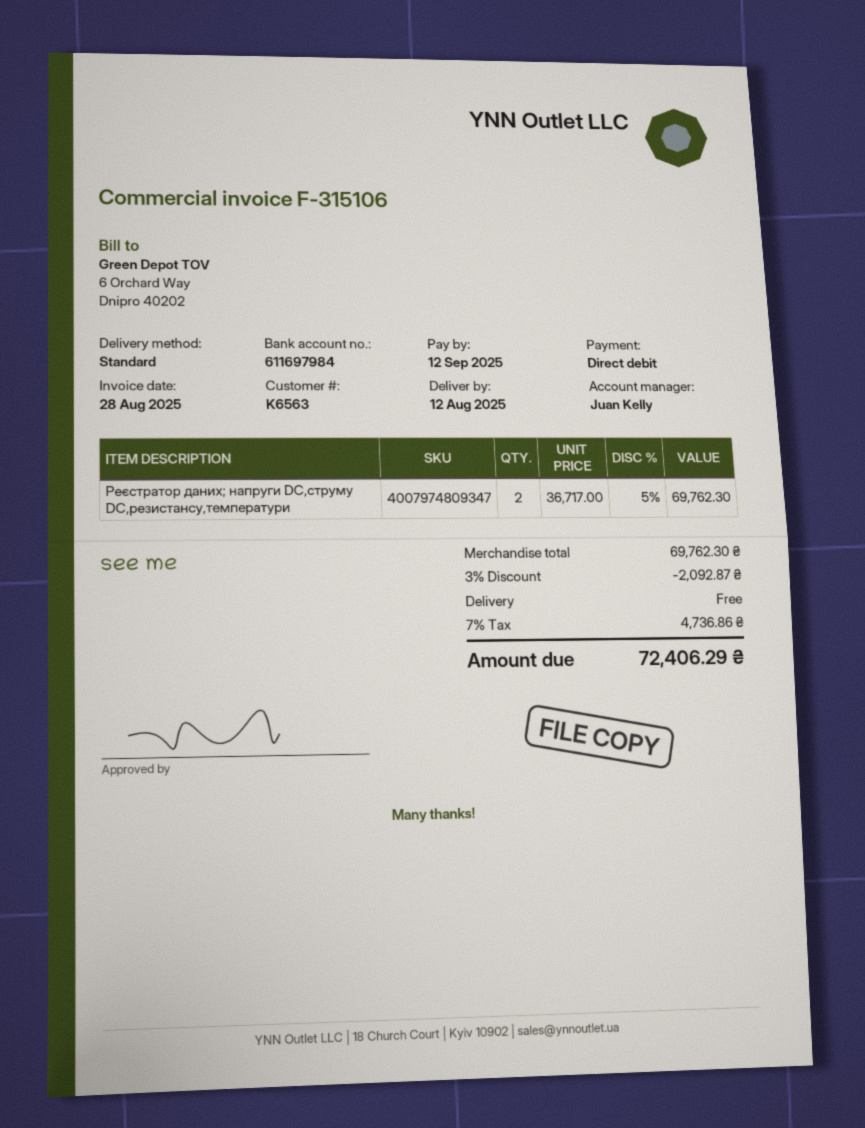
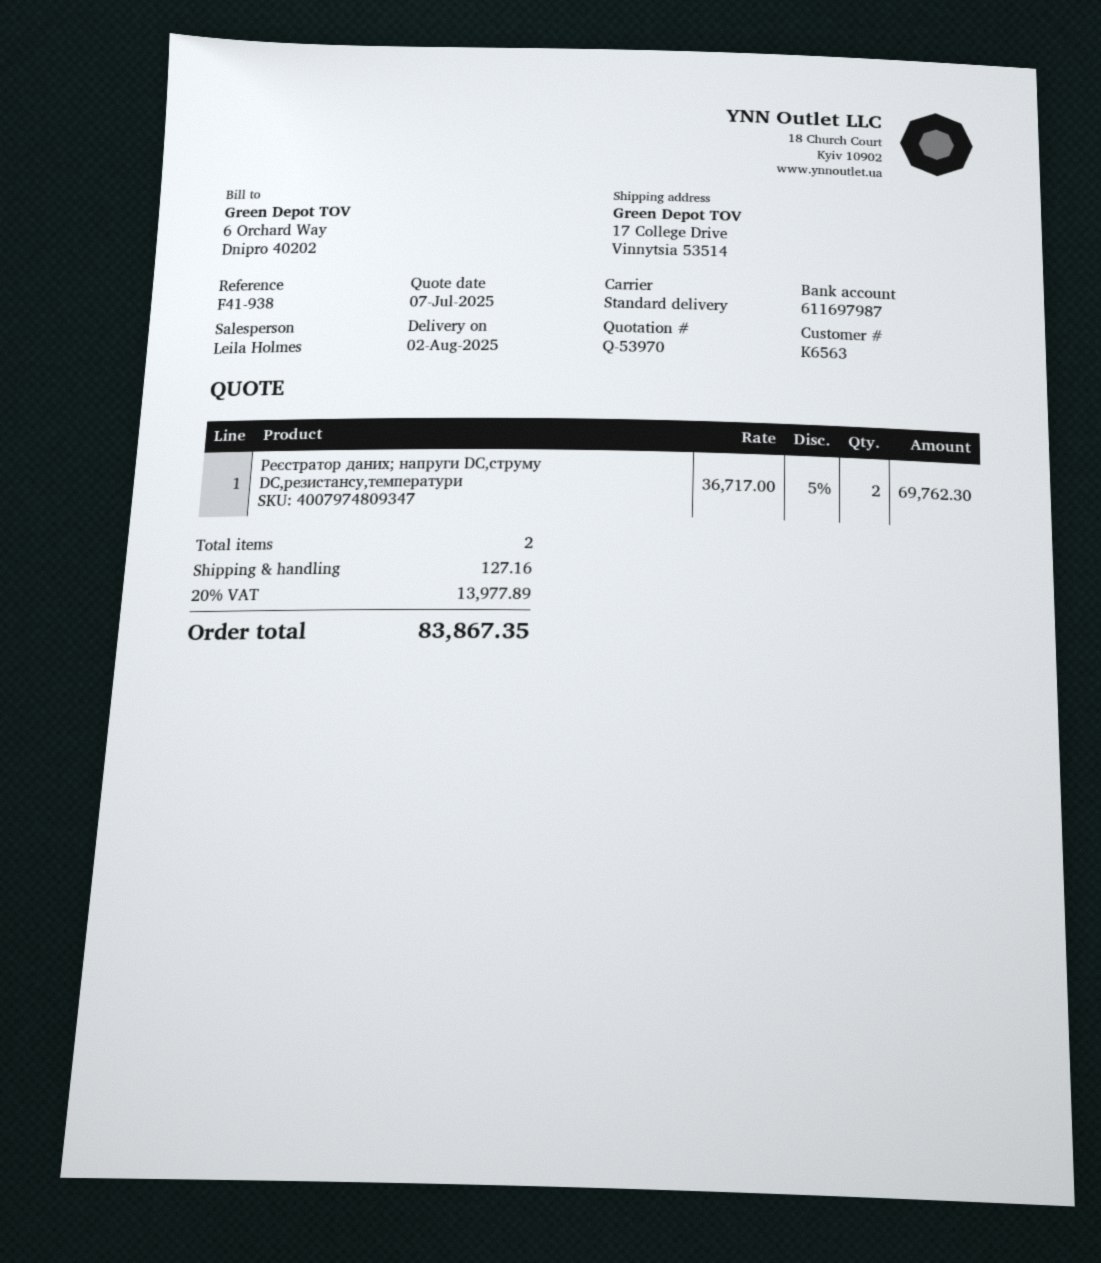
delivery date: 2025-08-12 -> 2025-08-02
sales rep: Juan Kelly -> Leila Holmes
bank account: 611697984 -> 611697987
discount: 3% = 2092.87 -> none
shipping: 0.00 -> 127.16
tax: 7% = 4736.86 -> 20% = 13977.89
total: 72406.29 -> 83867.35

